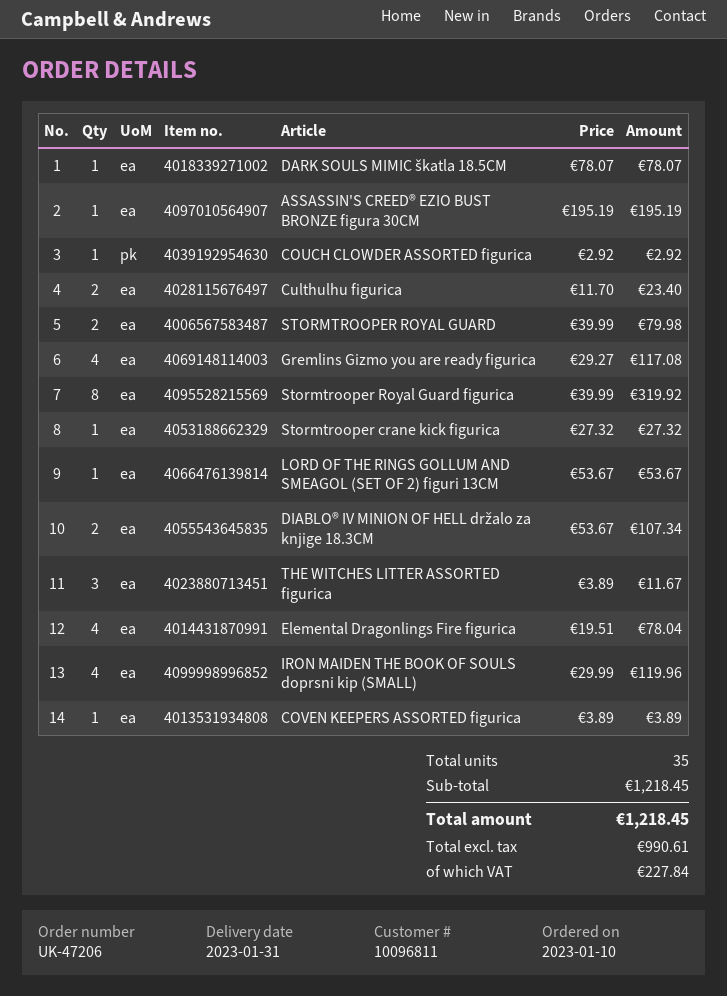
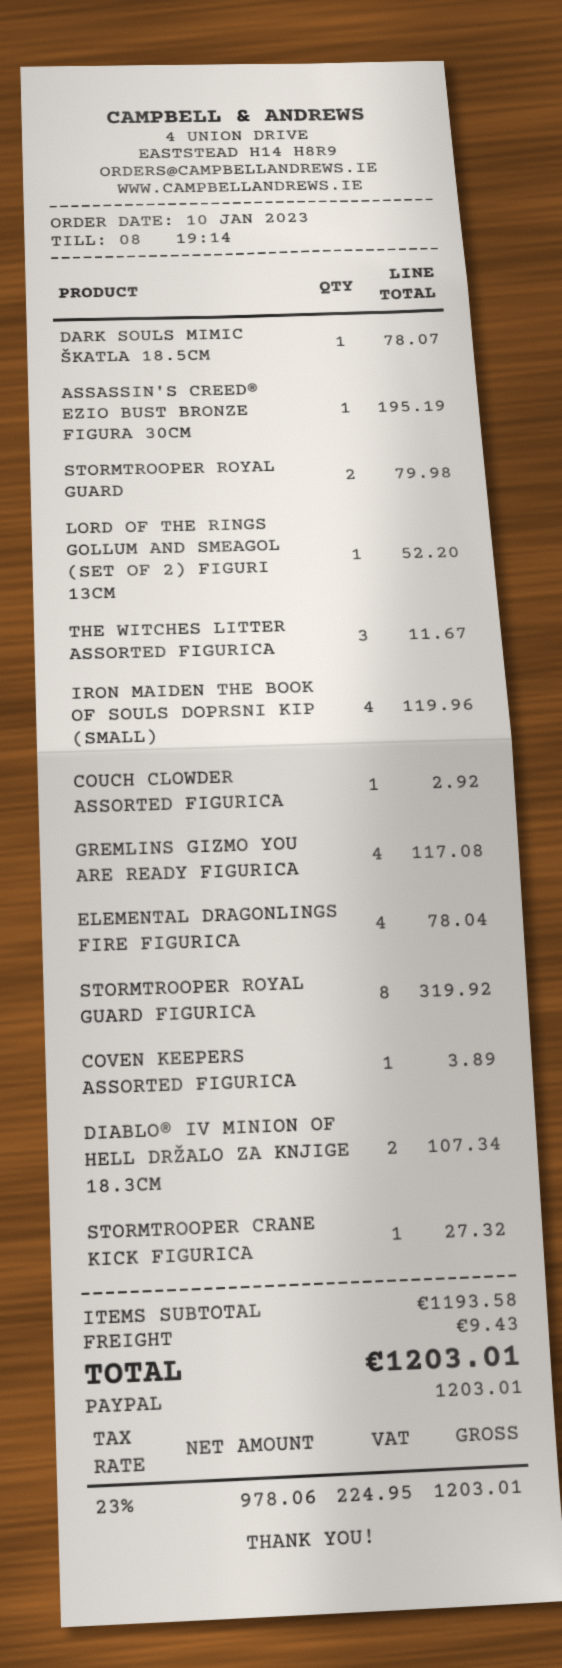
Culthulhu figurica: 2 for 23.40 -> none
LORD OF THE RINGS GOLLUM AND SMEAGOL (SET OF 2) figuri 13CM: 1 for 53.67 -> 1 for 52.20
subtotal: 1218.45 -> 1193.58
shipping: none -> 9.43
net: 990.61 -> 978.06
tax: 227.84 -> 224.95
total: 1218.45 -> 1203.01

